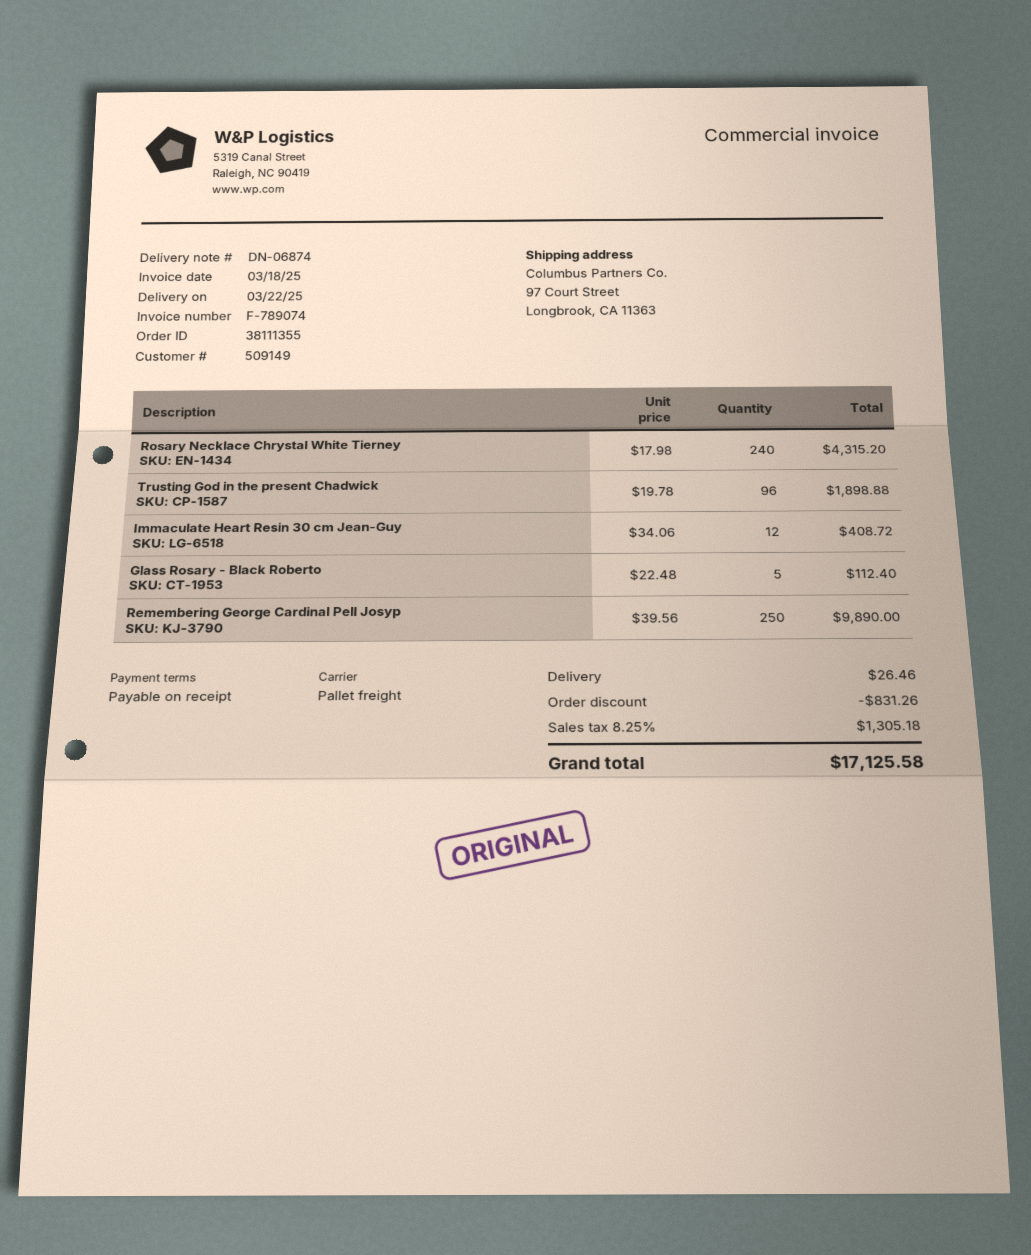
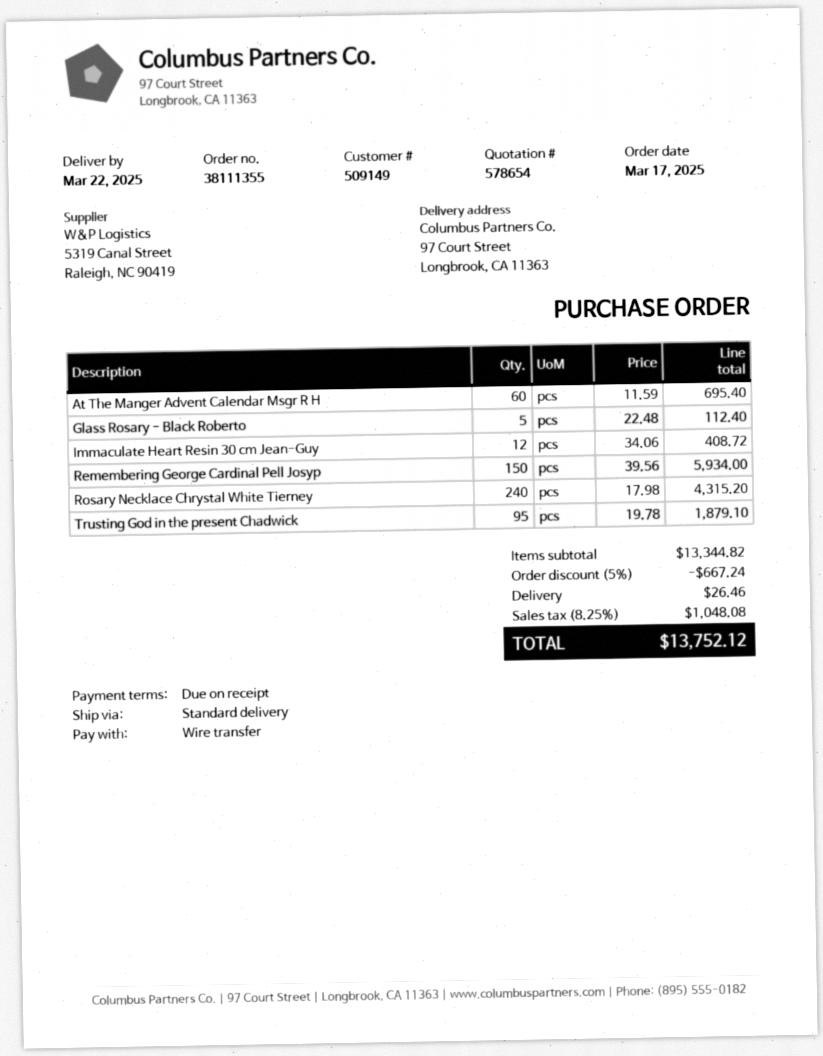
shipping method: pallet freight -> standard
Trusting God in the present Chadwick: 96 x 19.78 = 1898.88 -> 95 x 19.78 = 1879.10
Remembering George Cardinal Pell Josyp: 250 x 39.56 = 9890.00 -> 150 x 39.56 = 5934.00
At The Manger Advent Calendar Msgr R H: none -> 60 x 11.59 = 695.40
discount: 831.26 -> 667.24
tax: 8.25% = 1305.18 -> 8.25% = 1048.08
total: 17125.58 -> 13752.12

